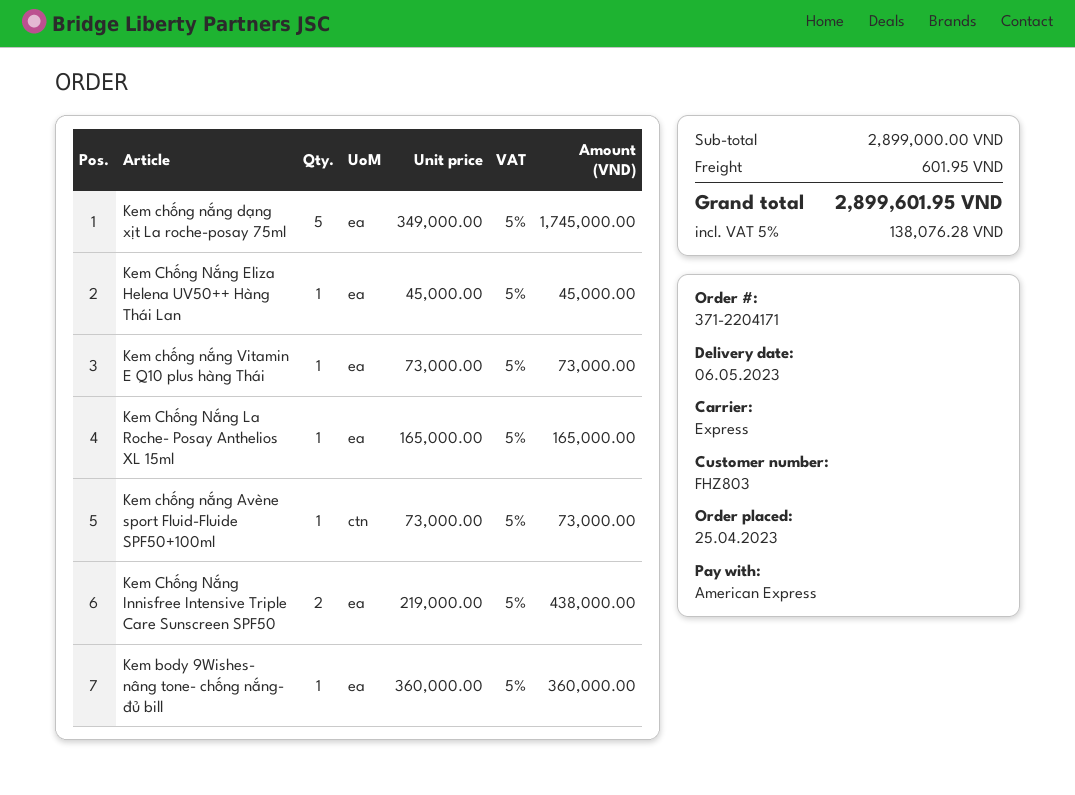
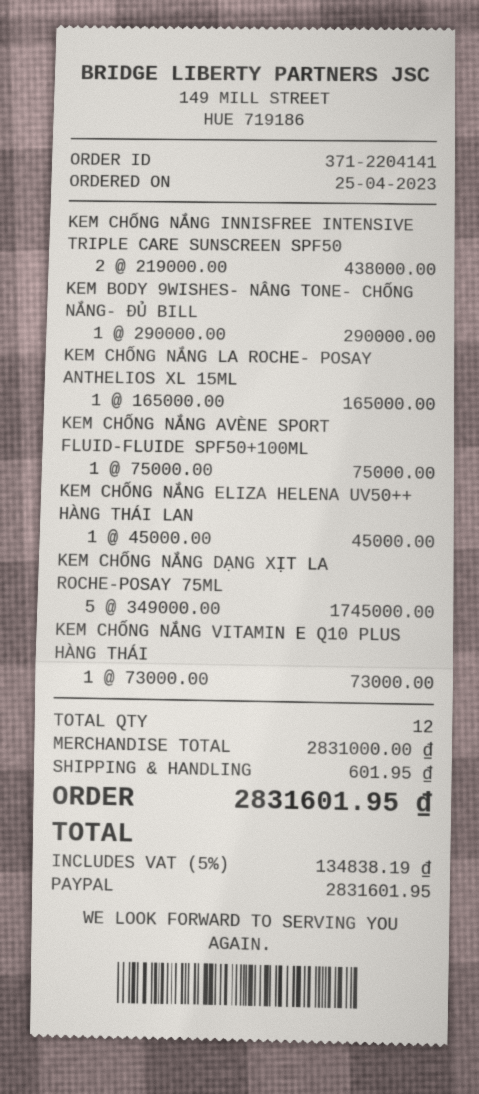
order number: 371-2204171 -> 371-2204141
payment method: American Express -> PayPal
Kem chống nắng Avène sport Fluid-Fluide SPF50+100ml: 1 x 73000.00 = 73000.00 -> 1 x 75000.00 = 75000.00
Kem body 9Wishes- nâng tone- chống nắng- đủ bill: 1 x 360000.00 = 360000.00 -> 1 x 290000.00 = 290000.00
subtotal: 2899000.00 -> 2831000.00
tax: 5% = 138076.28 -> 5% = 134838.19
total: 2899601.95 -> 2831601.95

